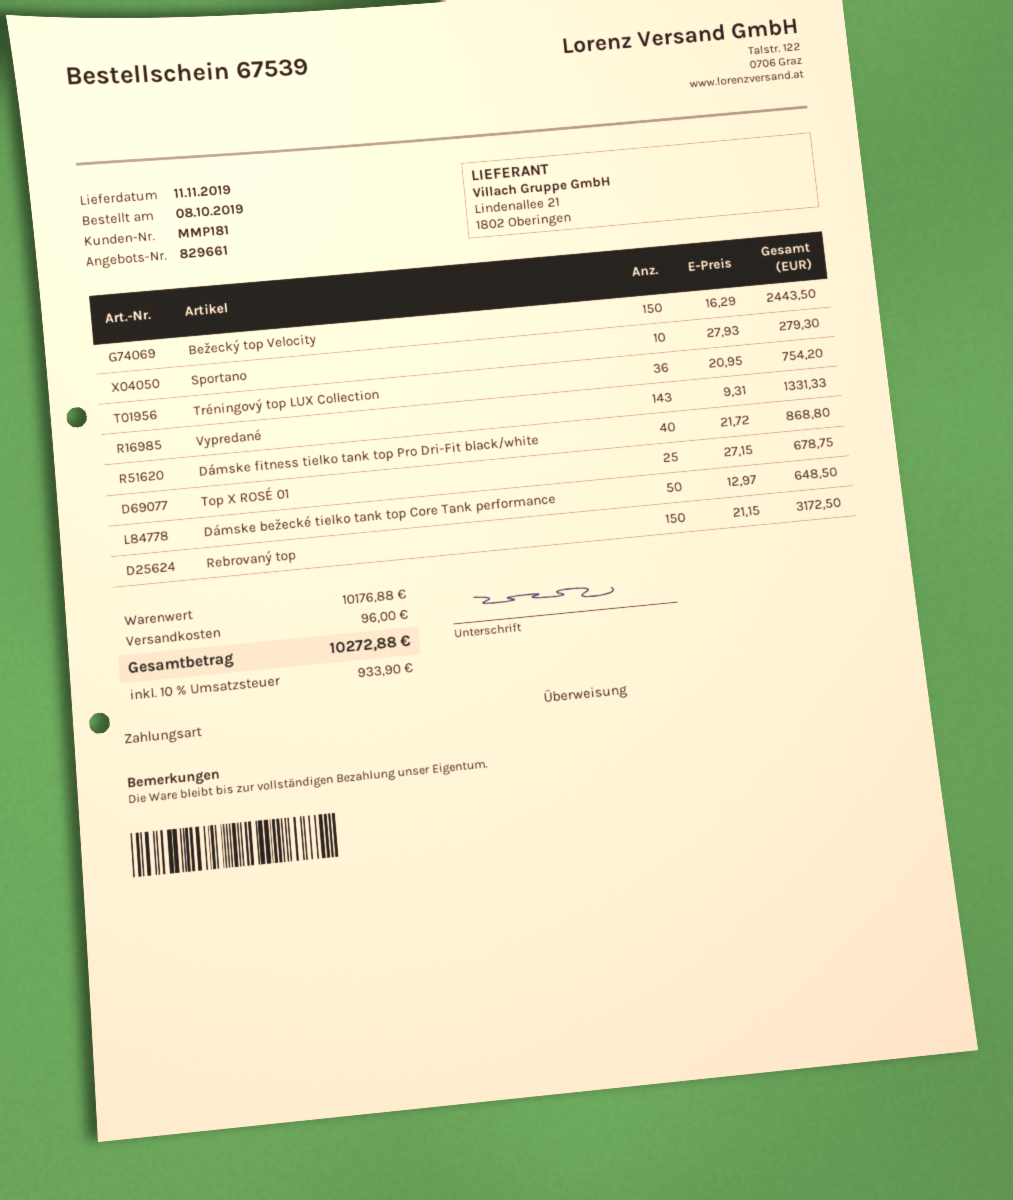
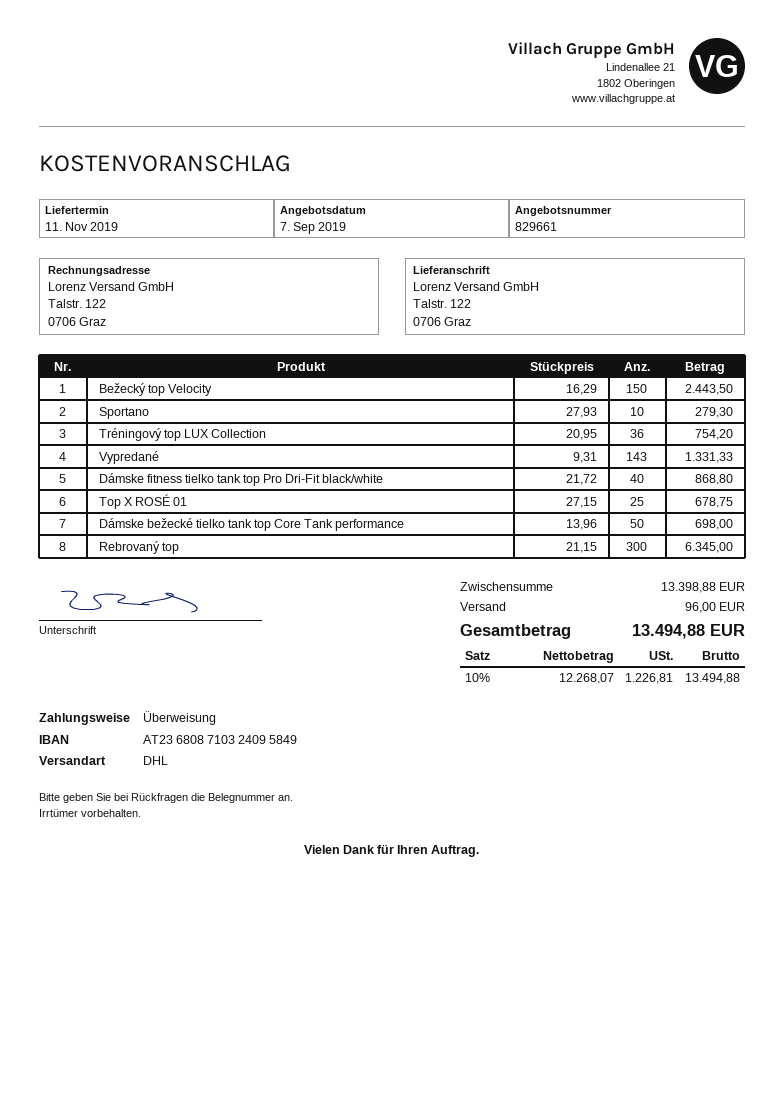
Dámske bežecké tielko tank top Core Tank performance: 50 x 12.97 = 648.50 -> 50 x 13.96 = 698.00
Rebrovaný top: 150 x 21.15 = 3172.50 -> 300 x 21.15 = 6345.00
subtotal: 10176.88 -> 13398.88
tax: 10% = 933.90 -> 10% = 1226.81
total: 10272.88 -> 13494.88

